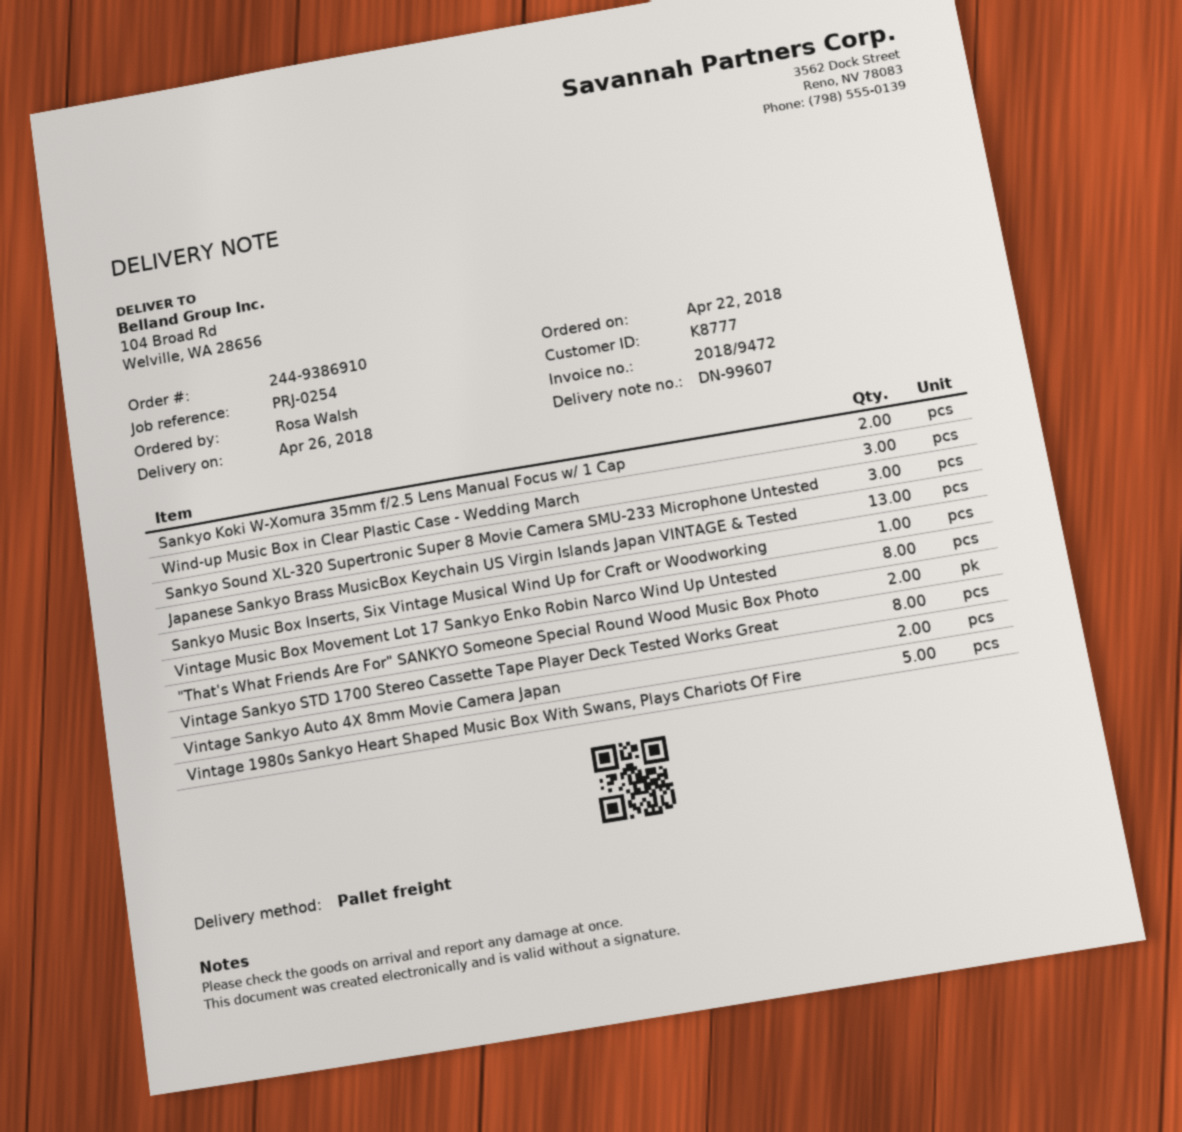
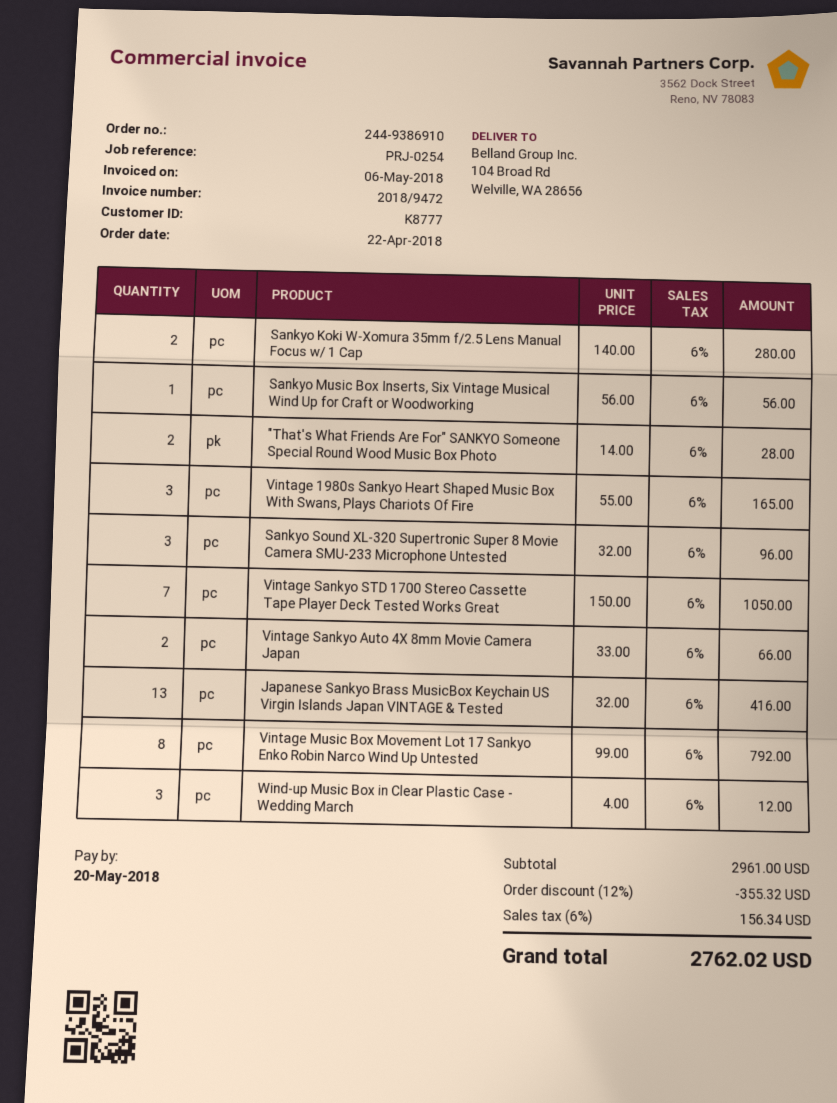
Vintage Sankyo STD 1700 Stereo Cassette Tape Player Deck Tested Works Great: 8 -> 7
Vintage 1980s Sankyo Heart Shaped Music Box With Swans, Plays Chariots Of Fire: 5 -> 3

